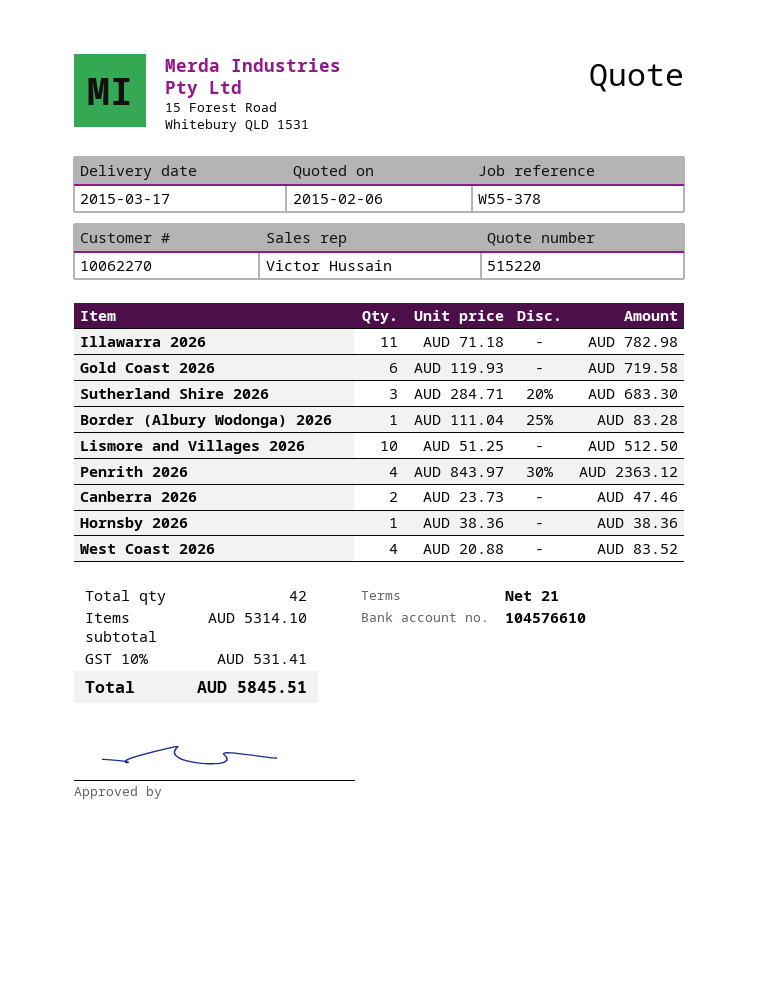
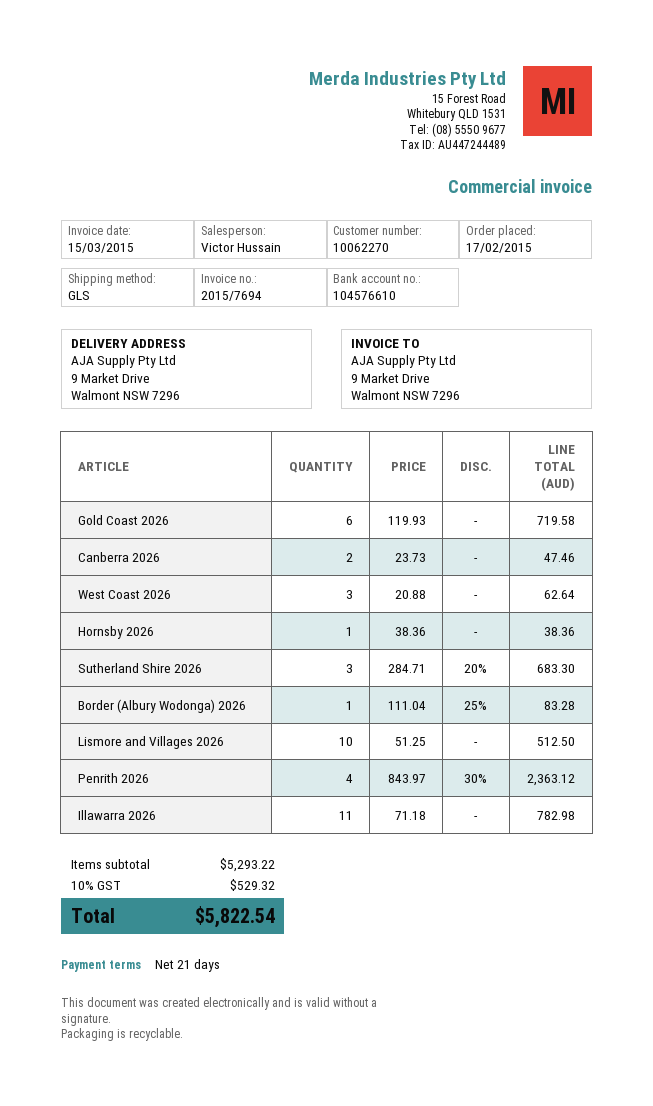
West Coast 2026: 4 x 20.88 = 83.52 -> 3 x 20.88 = 62.64
subtotal: 5314.10 -> 5293.22
tax: 10% = 531.41 -> 10% = 529.32
total: 5845.51 -> 5822.54

